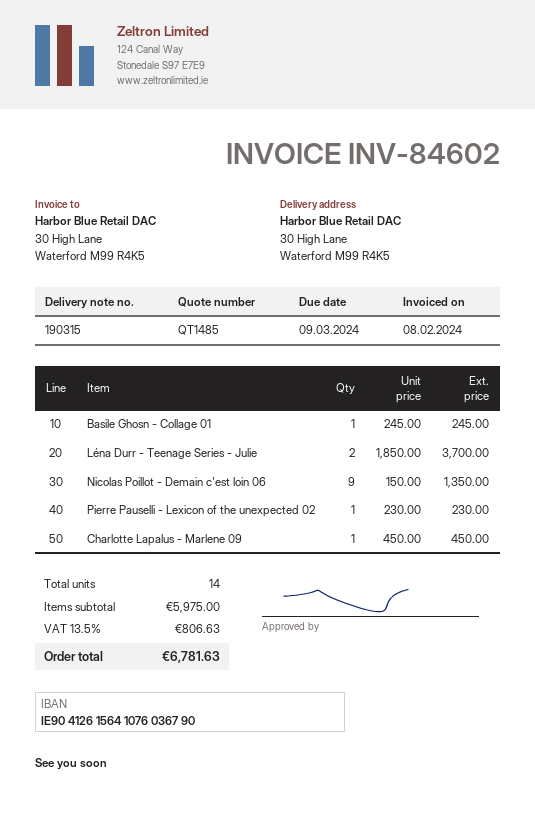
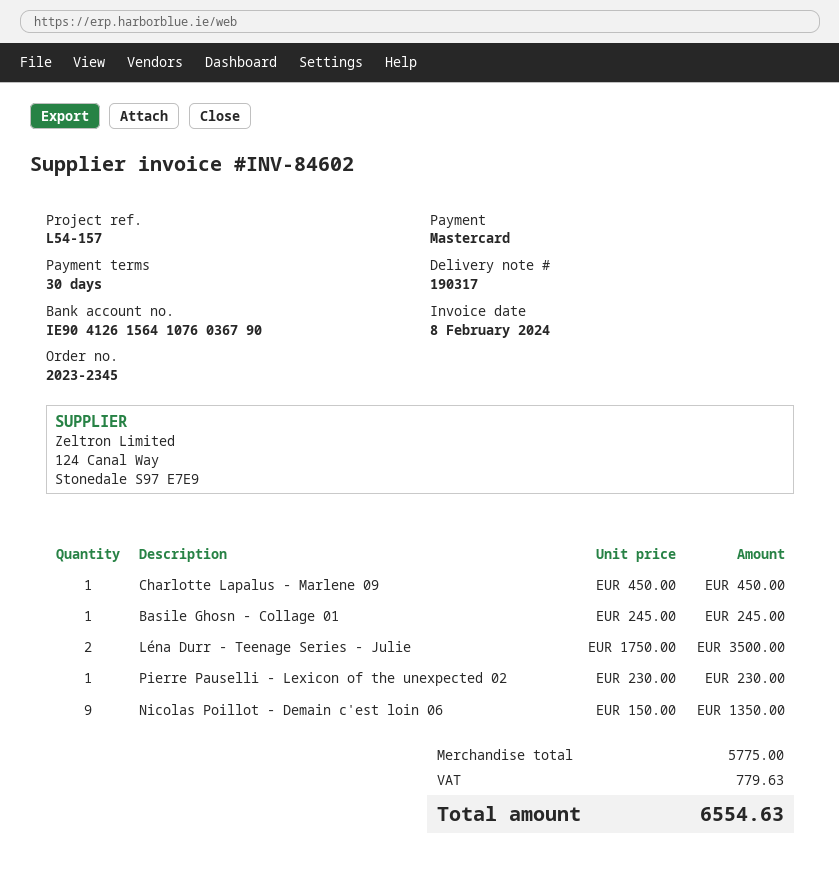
delivery note number: 190315 -> 190317
Léna Durr - Teenage Series - Julie: 2 x 1850.00 = 3700.00 -> 2 x 1750.00 = 3500.00
subtotal: 5975.00 -> 5775.00
tax: 806.63 -> 779.63
total: 6781.63 -> 6554.63

